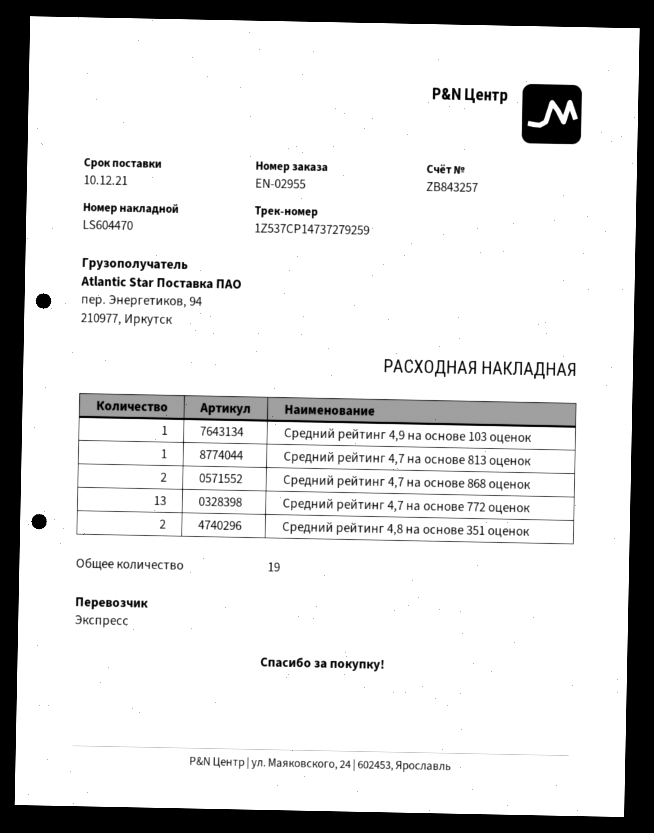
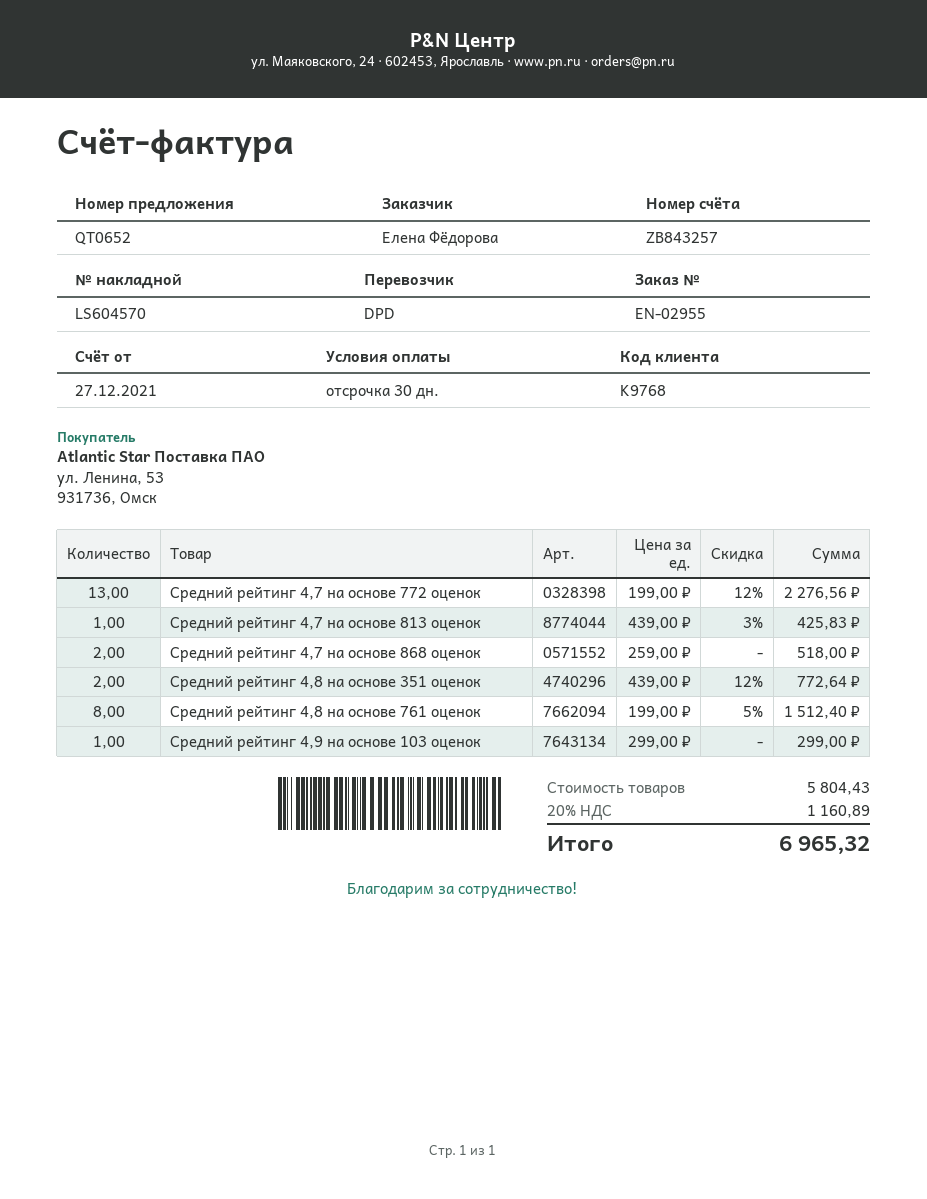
delivery note number: LS604470 -> LS604570
shipping method: express -> DPD
Средний рейтинг 4,8 на основе 761 оценок: none -> 8

